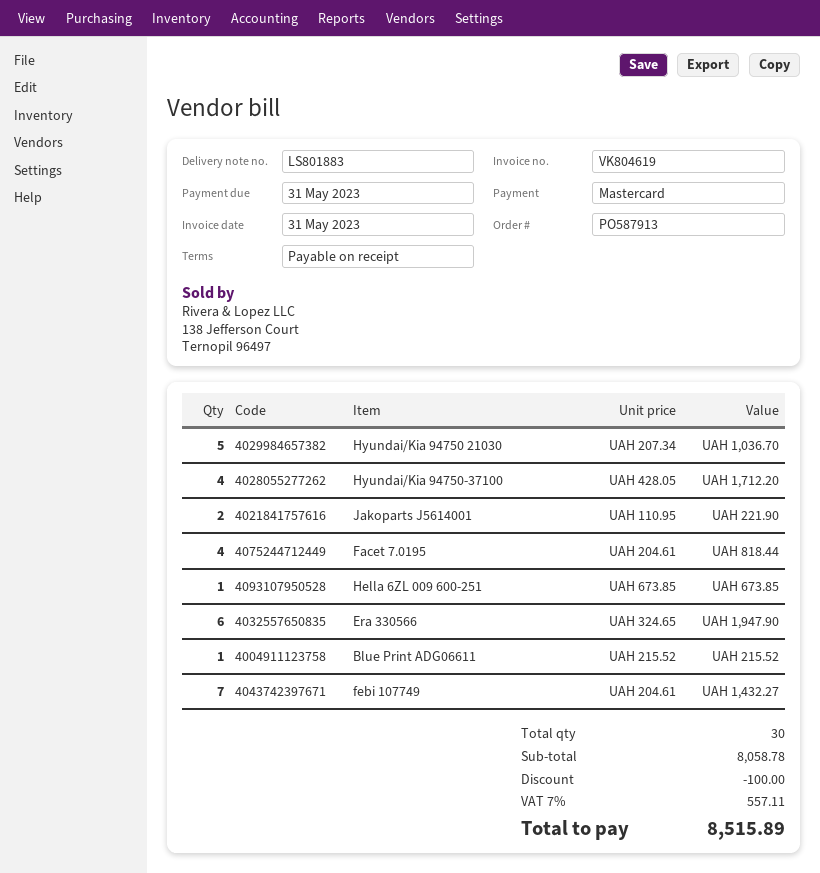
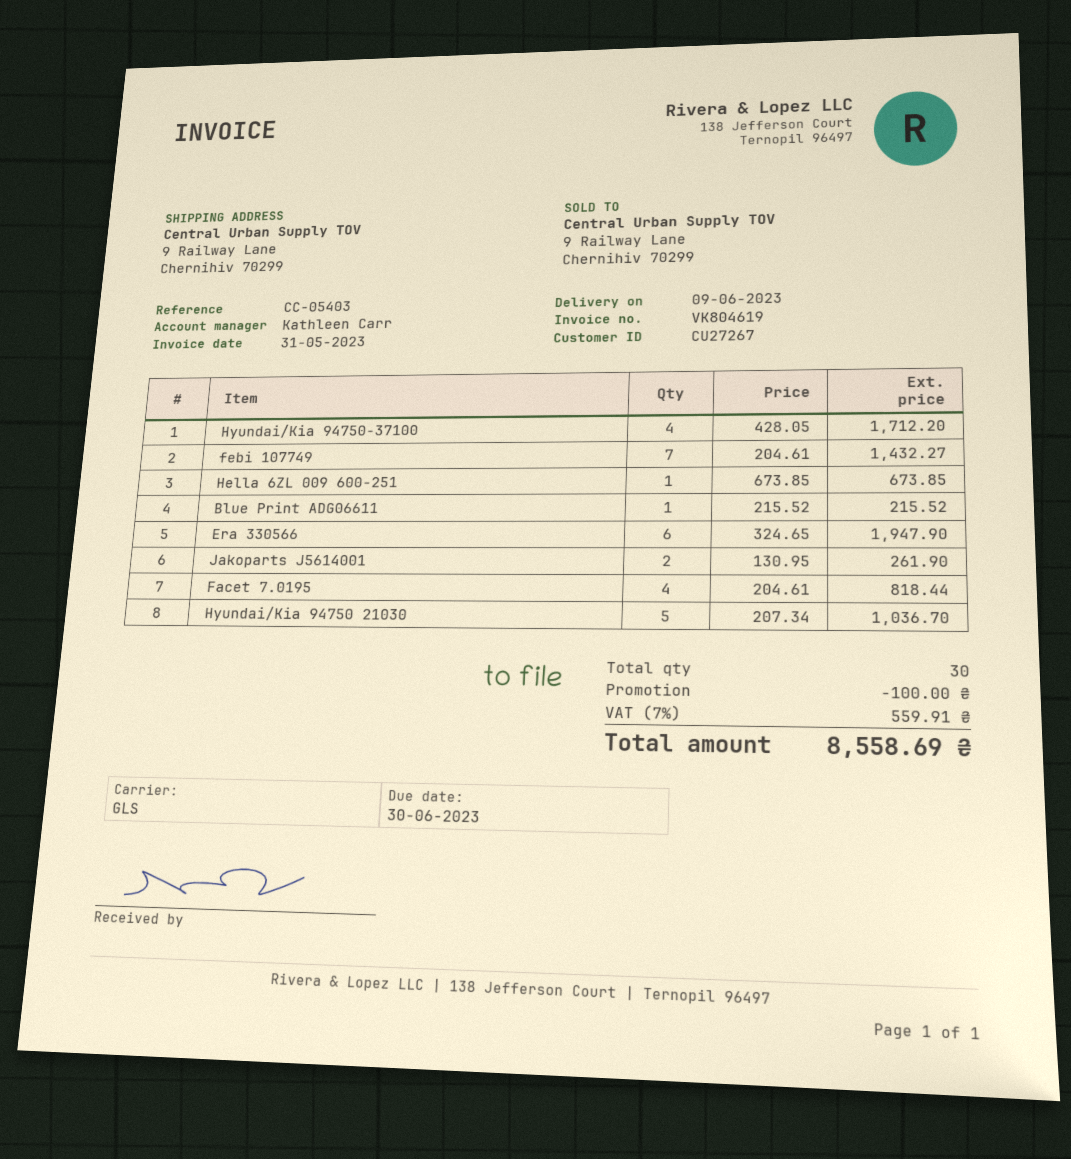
due date: 2023-05-31 -> 2023-06-30
Jakoparts J5614001: 2 x 110.95 = 221.90 -> 2 x 130.95 = 261.90
tax: 7% = 557.11 -> 7% = 559.91
total: 8515.89 -> 8558.69

